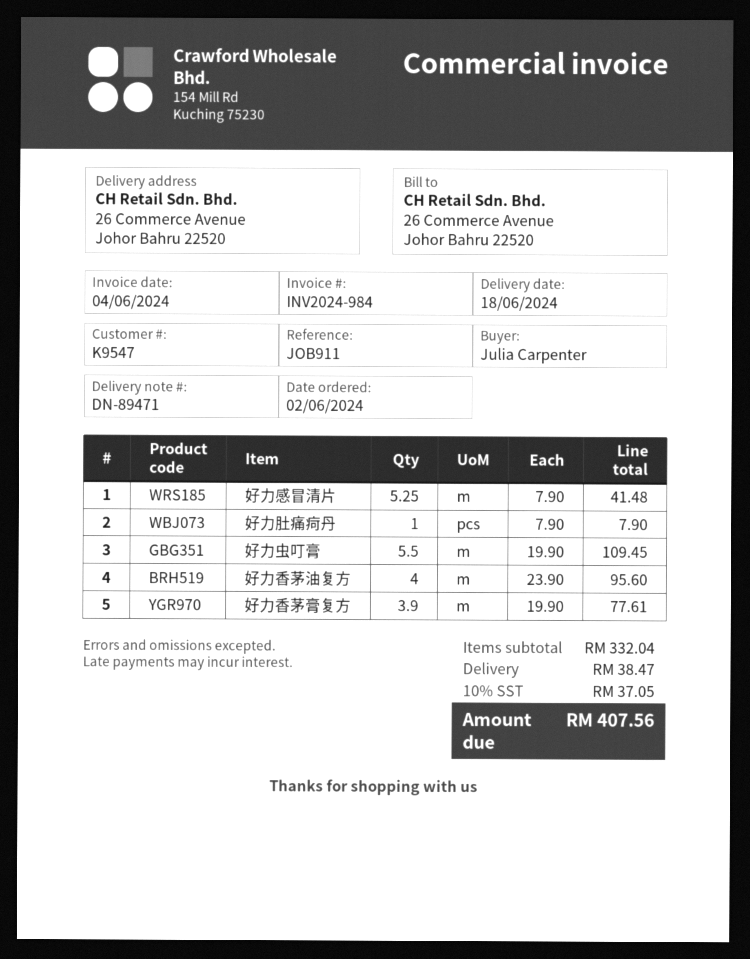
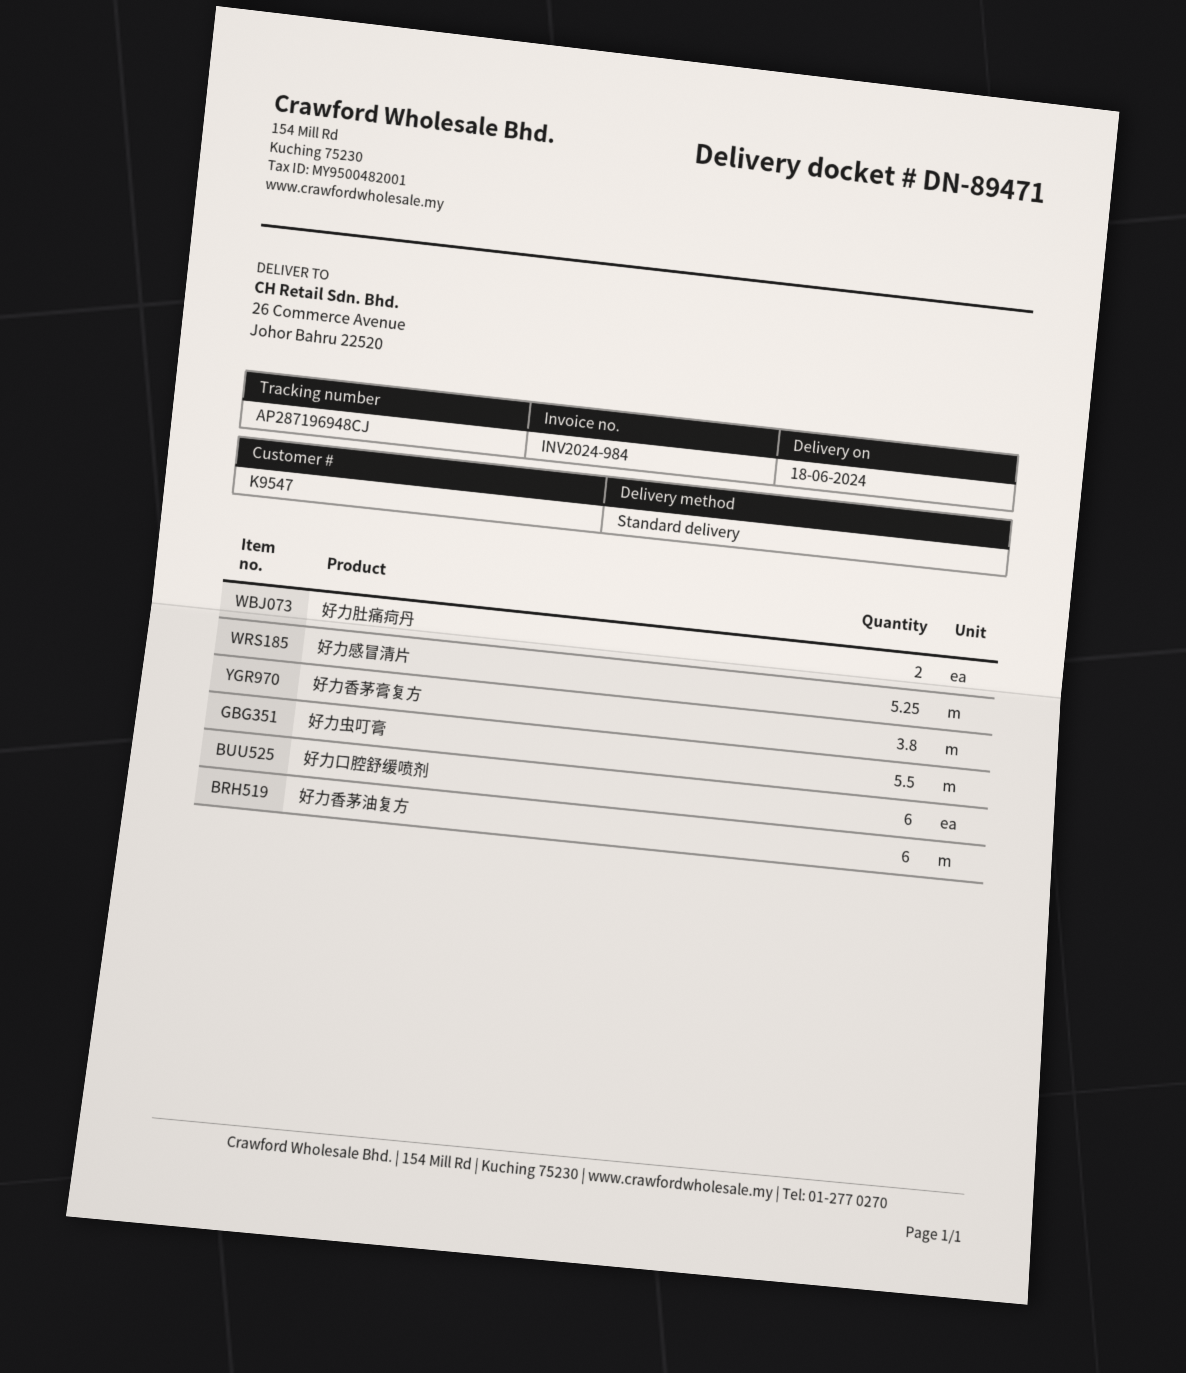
好力肚痛疴丹: 1 -> 2
好力香茅油复方: 4 -> 6
好力香茅膏复方: 3.9 -> 3.8
好力口腔舒缓喷剂: none -> 6

